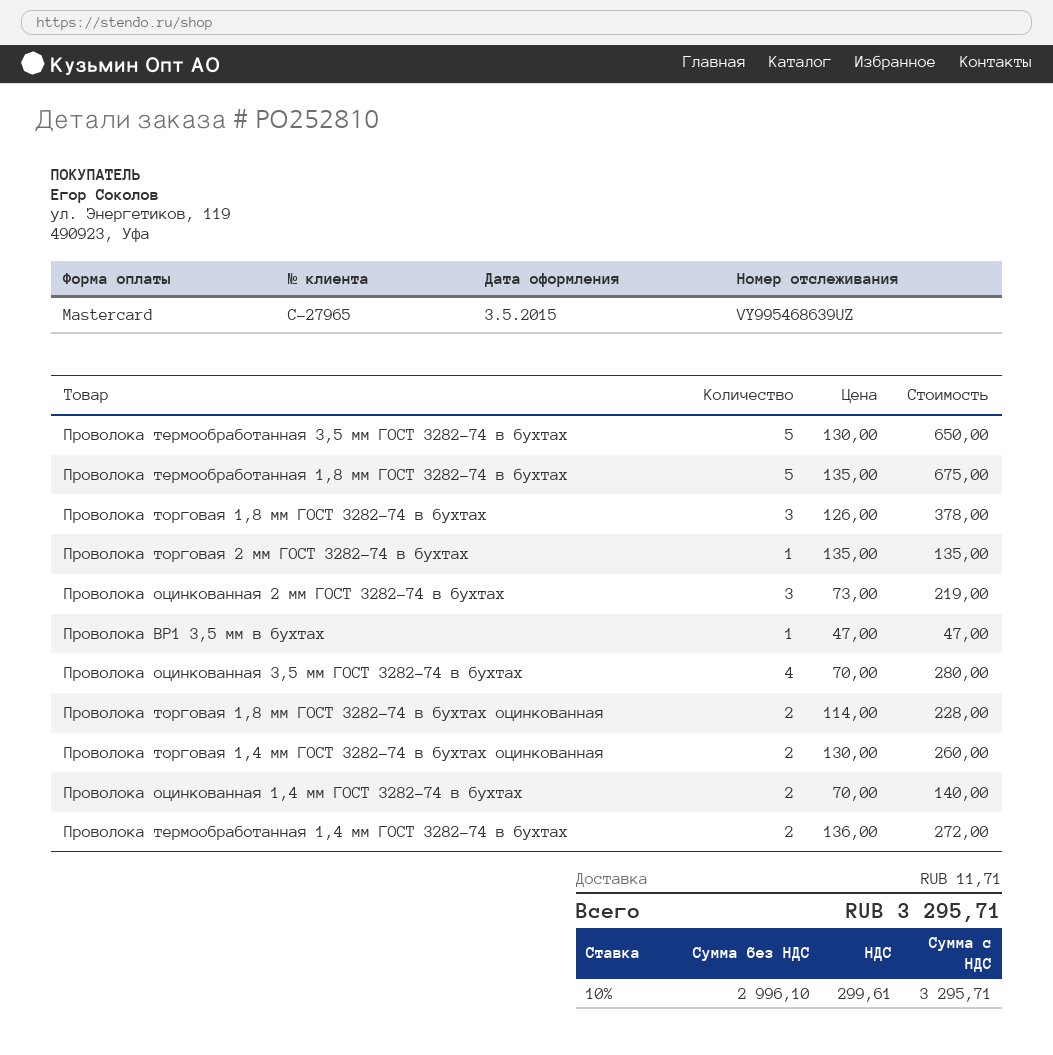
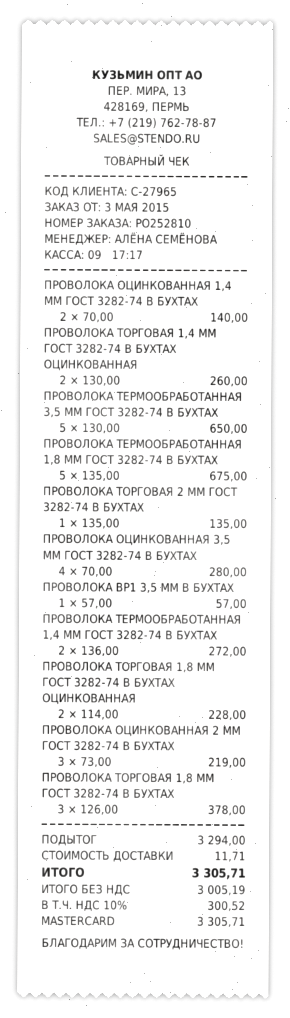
Проволока ВР1 3,5 мм в бухтах: 1 x 47.00 = 47.00 -> 1 x 57.00 = 57.00
net: 2996.10 -> 3005.19
tax: 10% = 299.61 -> 10% = 300.52
total: 3295.71 -> 3305.71

